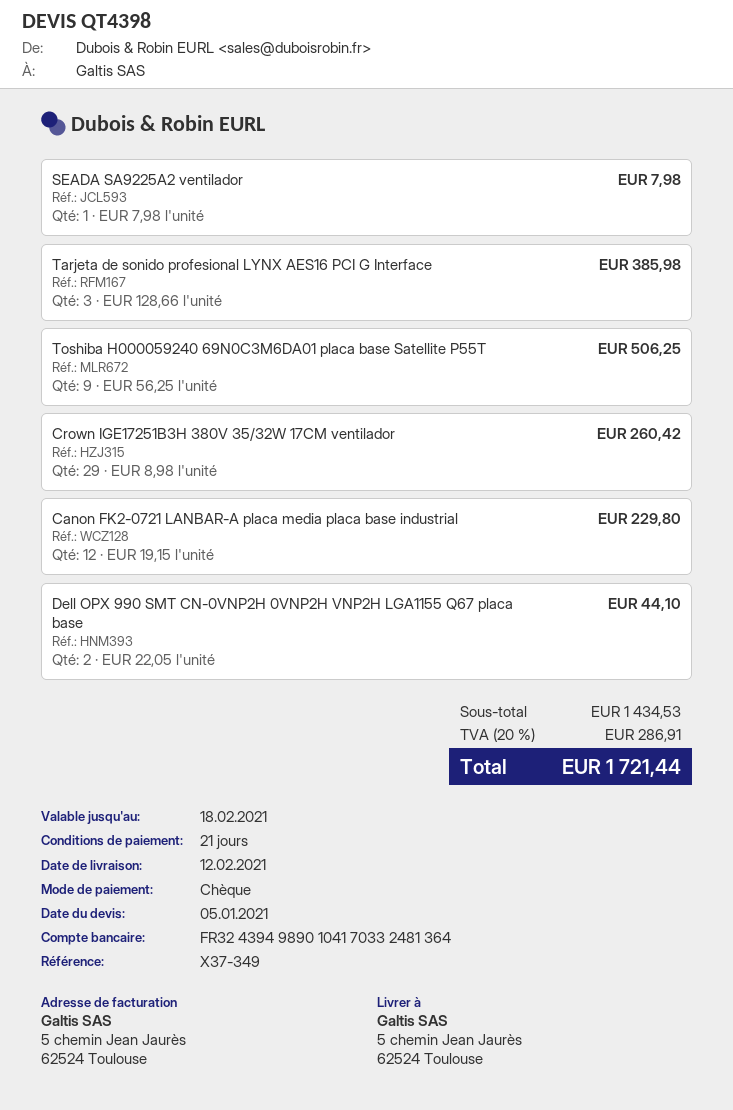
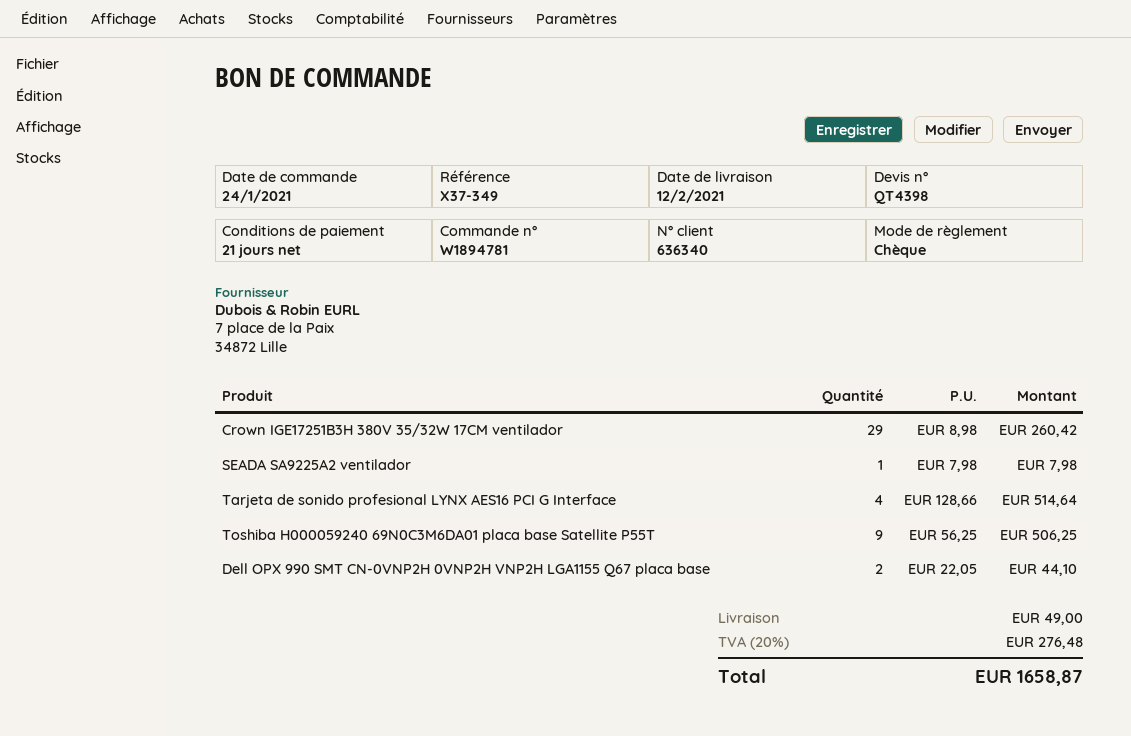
Tarjeta de sonido profesional LYNX AES16 PCI G Interface: 3 x 128.66 = 385.98 -> 4 x 128.66 = 514.64
Canon FK2-0721 LANBAR-A placa media placa base industrial: 12 x 19.15 = 229.80 -> none
shipping: none -> 49.00
tax: 20% = 286.91 -> 20% = 276.48
total: 1721.44 -> 1658.87

